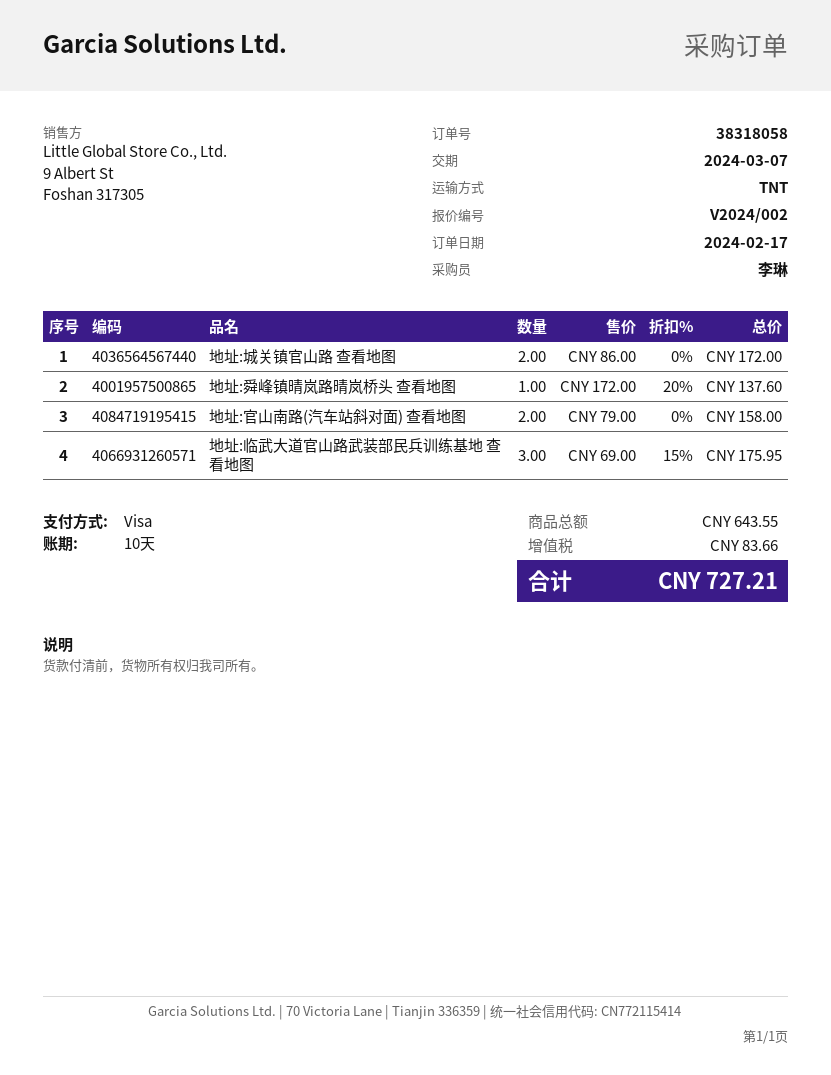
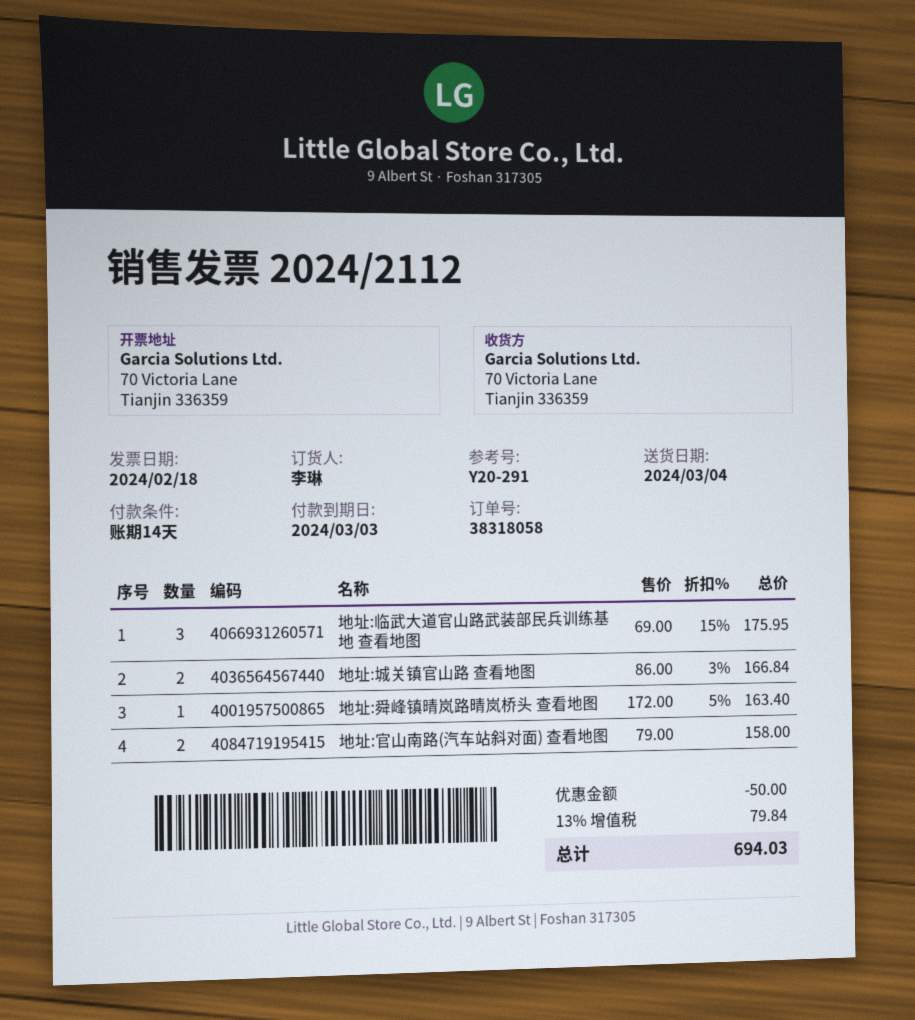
delivery date: 2024-03-07 -> 2024-03-04
payment terms: 10 days -> 14 days
地址:城关镇官山路 查看地图: 2 x 86.00 = 172.00 -> 2 x 86.00 - 3% = 166.84
地址:舜峰镇晴岚路晴岚桥头 查看地图: 1 x 172.00 - 20% = 137.60 -> 1 x 172.00 - 5% = 163.40
discount: none -> 50.00
tax: 83.66 -> 79.84
total: 727.21 -> 694.03

